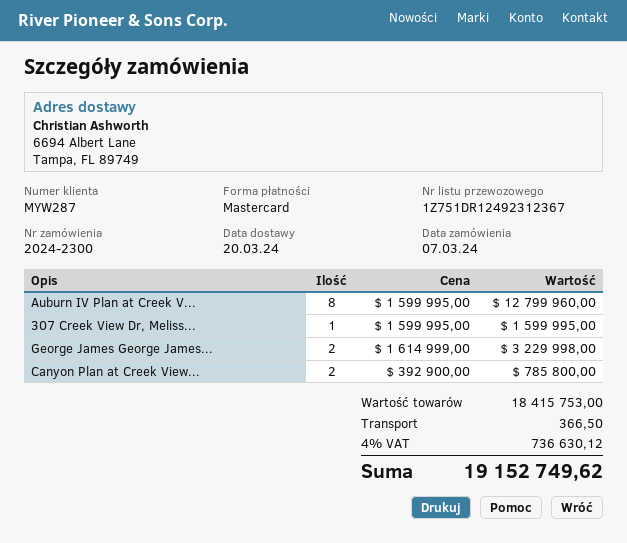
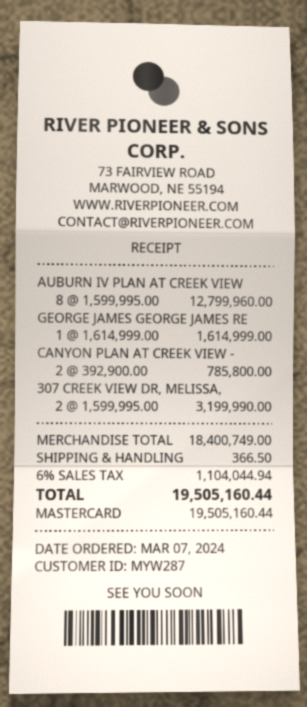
307 Creek View Dr, Meliss...: 1 x 1599995.00 = 1599995.00 -> 2 x 1599995.00 = 3199990.00
George James George James...: 2 x 1614999.00 = 3229998.00 -> 1 x 1614999.00 = 1614999.00
subtotal: 18415753.00 -> 18400749.00
tax: 4% = 736630.12 -> 6% = 1104044.94
total: 19152749.62 -> 19505160.44

